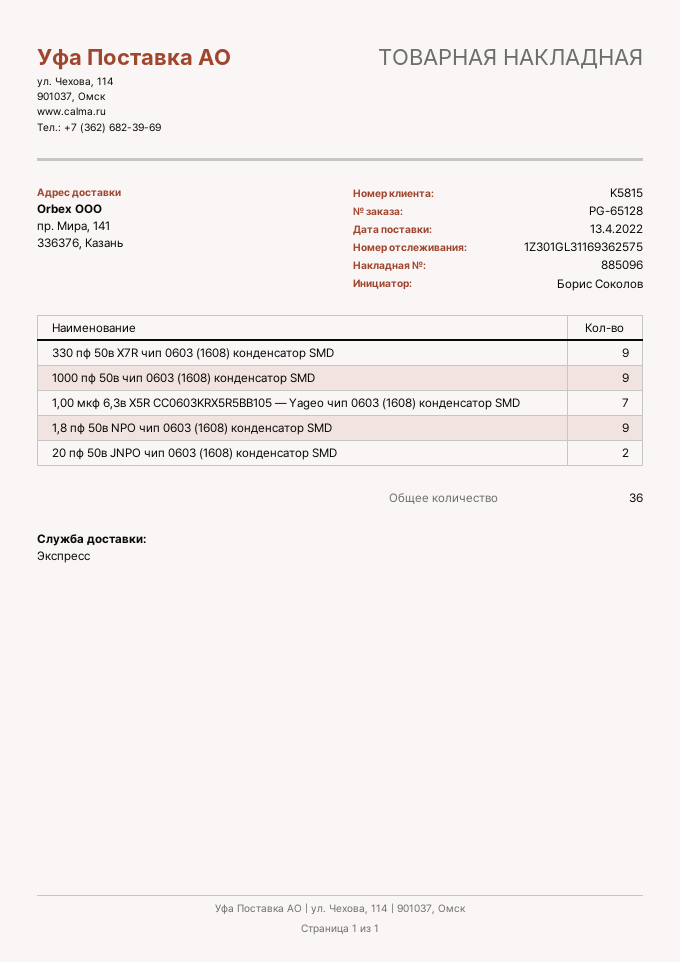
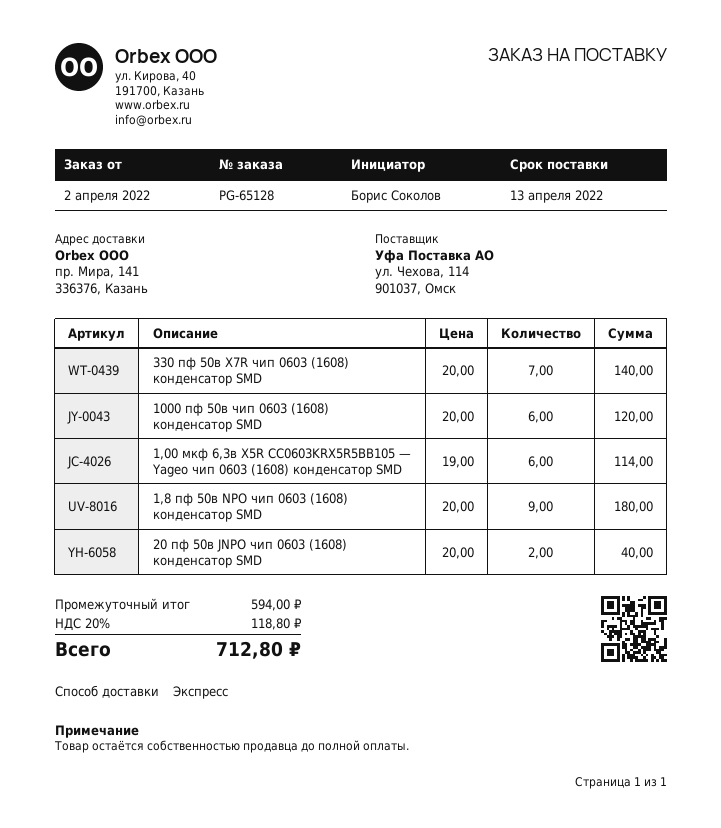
330 пф 50в X7R чип 0603 (1608) конденсатор SMD: 9 -> 7
1000 пф 50в чип 0603 (1608) конденсатор SMD: 9 -> 6
1,00 мкф 6,3в X5R CC0603KRX5R5BB105 — Yageo чип 0603 (1608) конденсатор SMD: 7 -> 6

